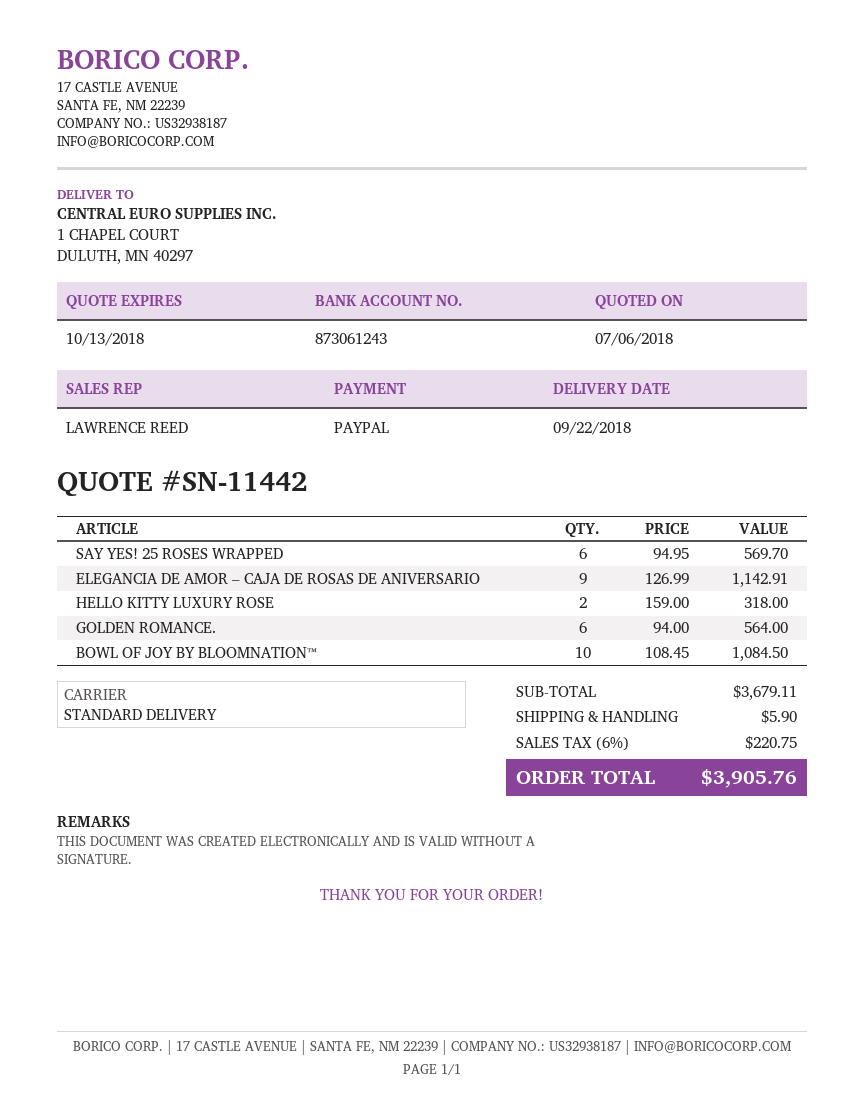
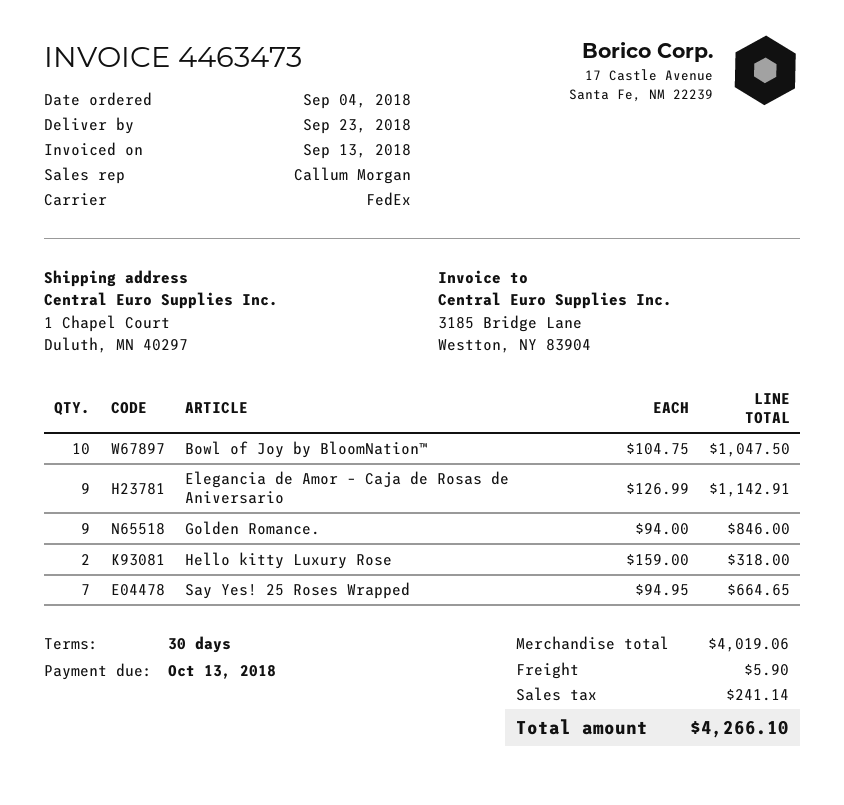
delivery date: 2018-09-22 -> 2018-09-23
sales rep: LAWRENCE REED -> Callum Morgan
shipping method: standard -> FedEx
SAY YES! 25 ROSES WRAPPED: 6 x 94.95 = 569.70 -> 7 x 94.95 = 664.65
GOLDEN ROMANCE.: 6 x 94.00 = 564.00 -> 9 x 94.00 = 846.00
BOWL OF JOY BY BLOOMNATION™: 10 x 108.45 = 1084.50 -> 10 x 104.75 = 1047.50
subtotal: 3679.11 -> 4019.06
tax: 220.75 -> 241.14
total: 3905.76 -> 4266.10

